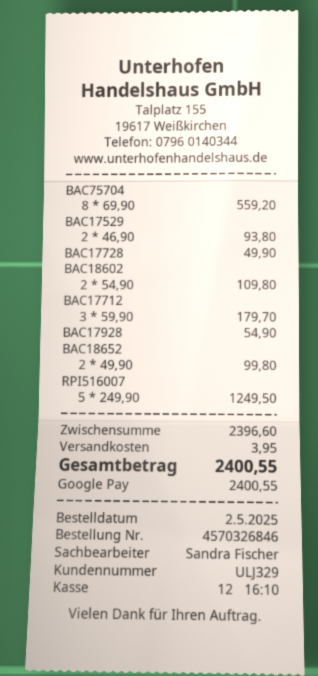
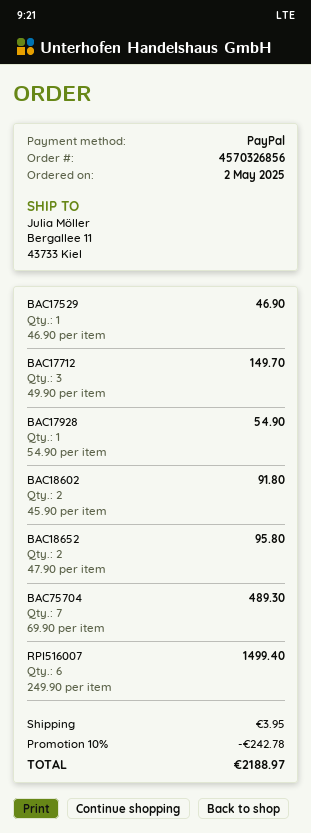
order number: 4570326846 -> 4570326856
payment method: Google Pay -> PayPal
BAC75704: 8 x 69.90 = 559.20 -> 7 x 69.90 = 489.30
BAC17529: 2 x 46.90 = 93.80 -> 1 x 46.90 = 46.90
BAC17728: 1 x 49.90 = 49.90 -> none
BAC18602: 2 x 54.90 = 109.80 -> 2 x 45.90 = 91.80
BAC17712: 3 x 59.90 = 179.70 -> 3 x 49.90 = 149.70
BAC18652: 2 x 49.90 = 99.80 -> 2 x 47.90 = 95.80
RPI516007: 5 x 249.90 = 1249.50 -> 6 x 249.90 = 1499.40
discount: none -> 10% = 242.78
total: 2400.55 -> 2188.97

